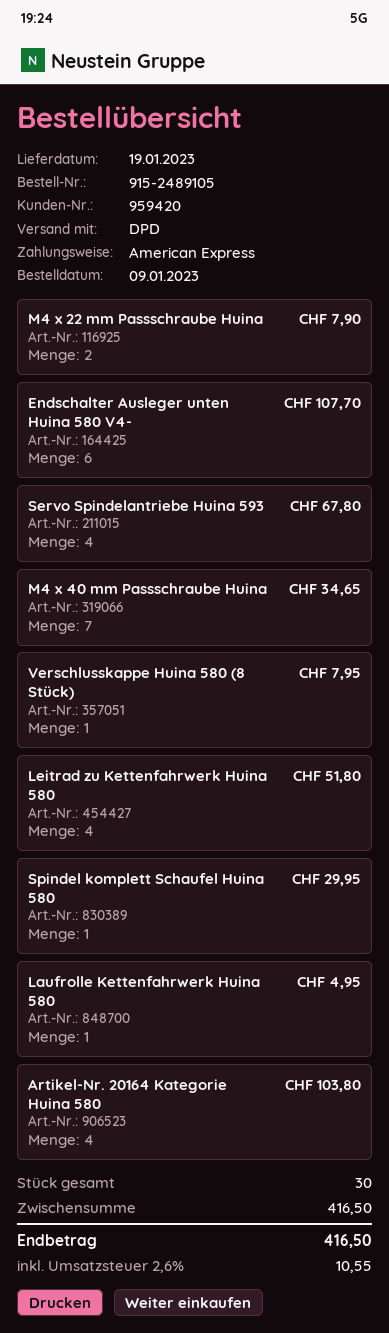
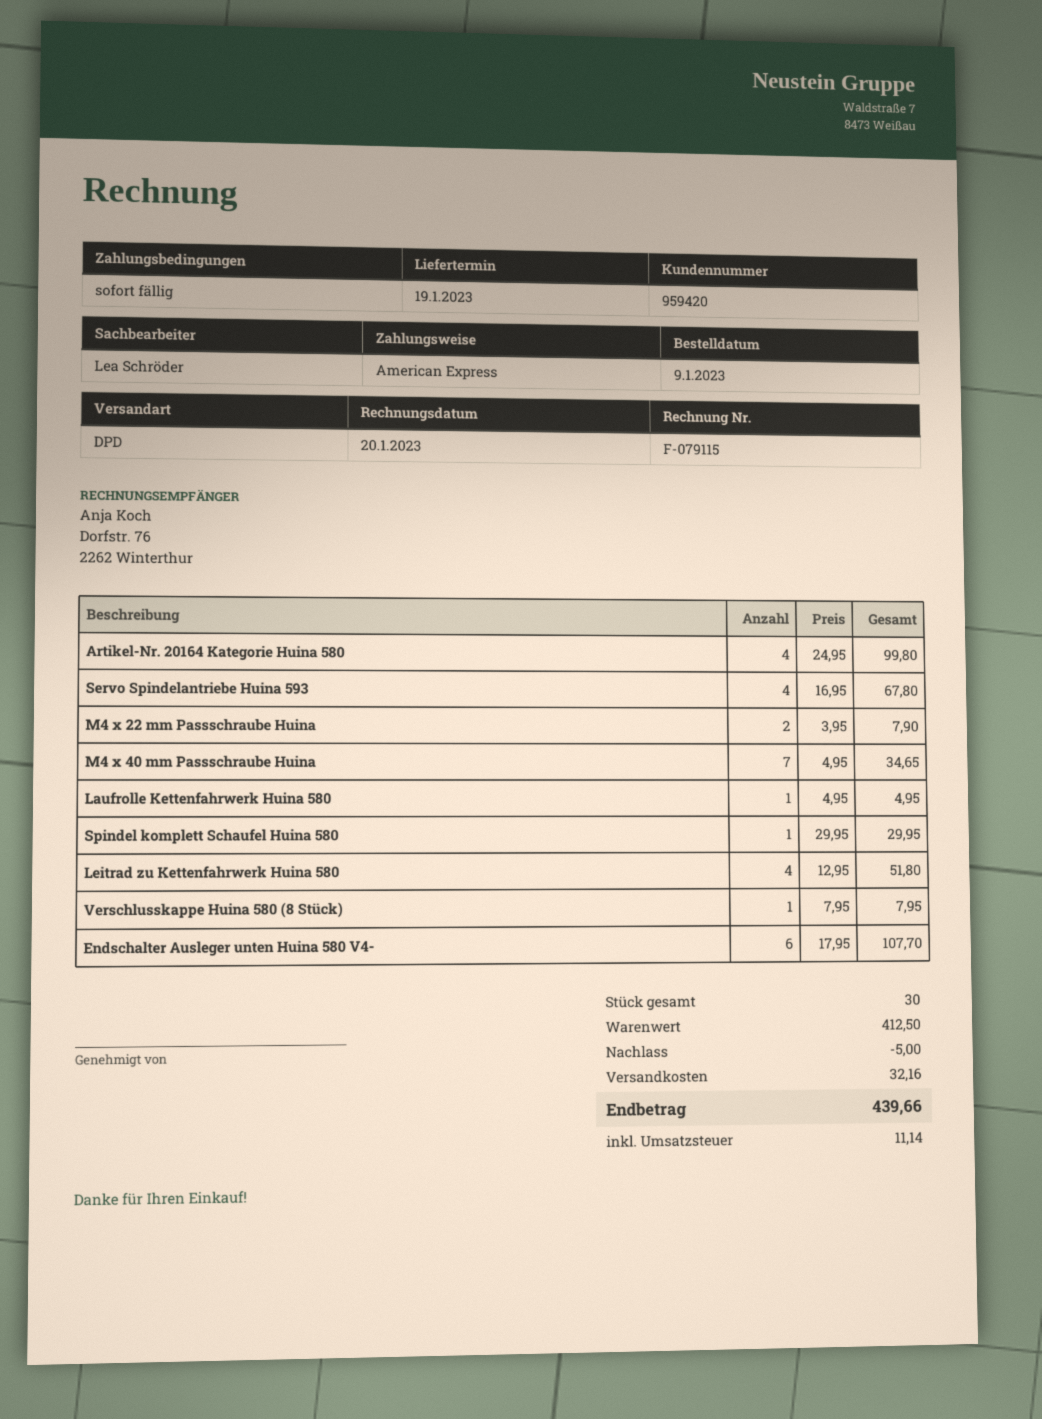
Artikel-Nr. 20164 Kategorie Huina 580: 4 for 103.80 -> 4 for 99.80
subtotal: 416.50 -> 412.50
discount: none -> 5.00
shipping: none -> 32.16
tax: 10.55 -> 11.14
total: 416.50 -> 439.66

